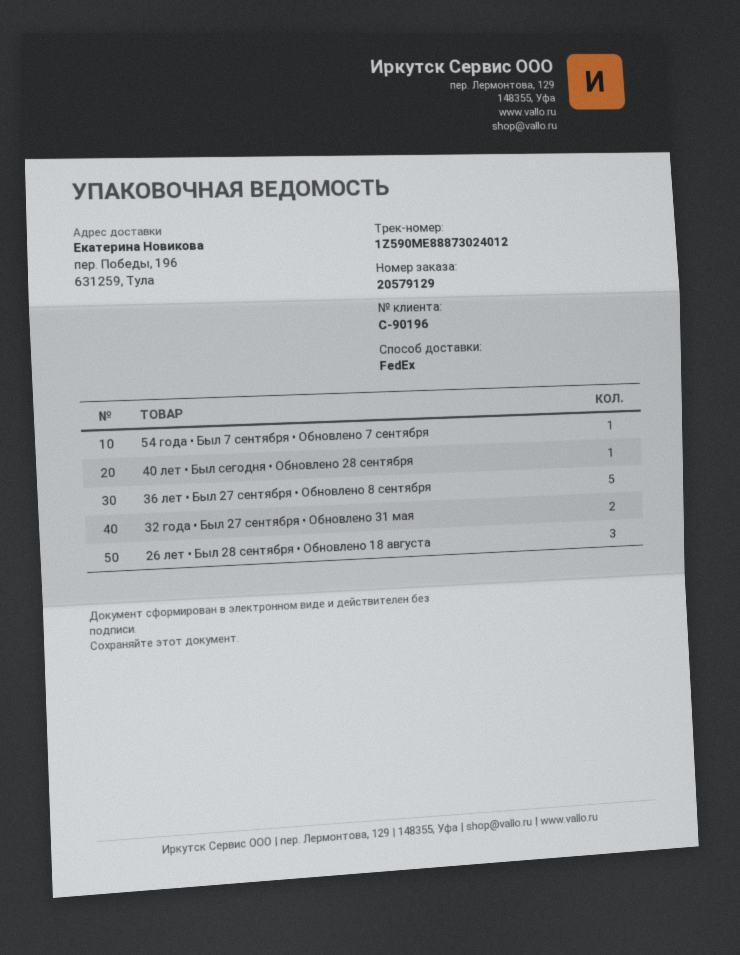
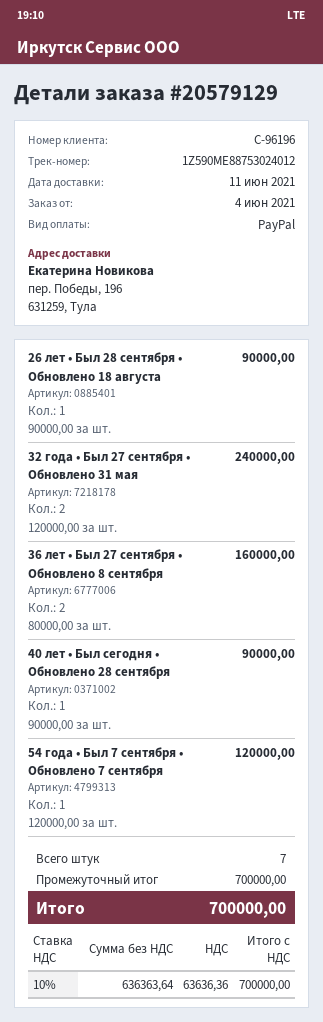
customer number: C-90196 -> C-96196
tracking number: 1Z590ME88873024012 -> 1Z590ME88753024012
36 лет • Был 27 сентября • Обновлено 8 сентября: 5 -> 2
26 лет • Был 28 сентября • Обновлено 18 августа: 3 -> 1

